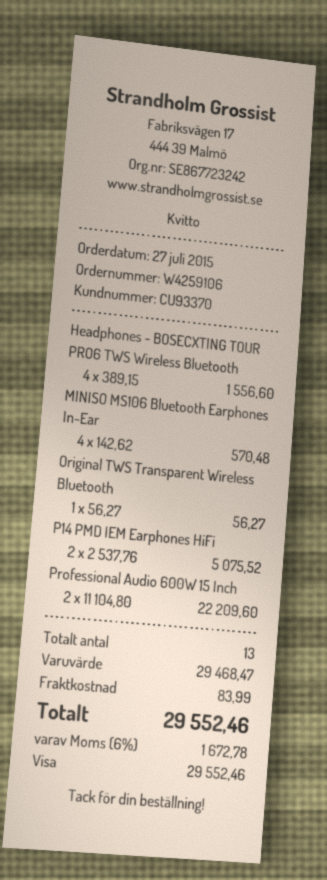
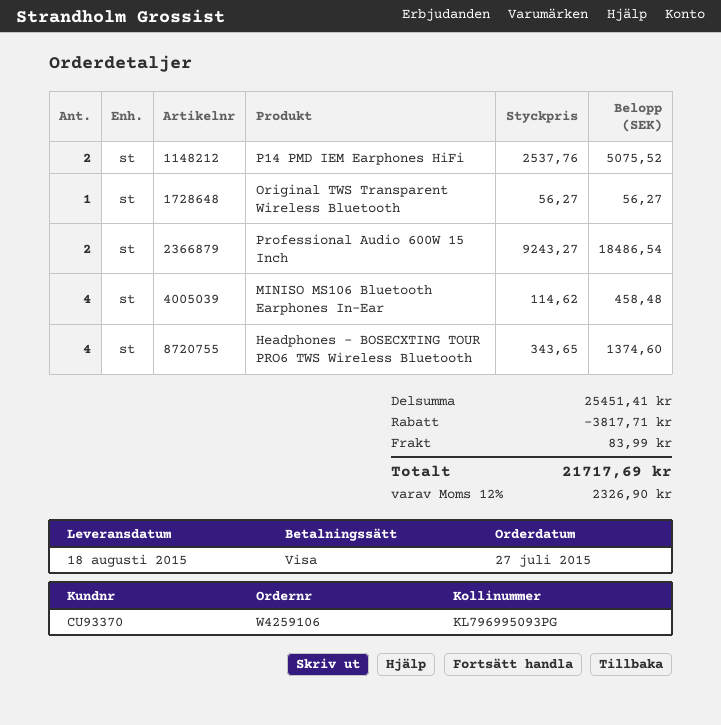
Headphones - BOSECXTING TOUR PRO6 TWS Wireless Bluetooth: 4 x 389.15 = 1556.60 -> 4 x 343.65 = 1374.60
MINISO MS106 Bluetooth Earphones In-Ear: 4 x 142.62 = 570.48 -> 4 x 114.62 = 458.48
Professional Audio 600W 15 Inch: 2 x 11104.80 = 22209.60 -> 2 x 9243.27 = 18486.54
subtotal: 29468.47 -> 25451.41
discount: none -> 3817.71
tax: 6% = 1672.78 -> 12% = 2326.90
total: 29552.46 -> 21717.69

